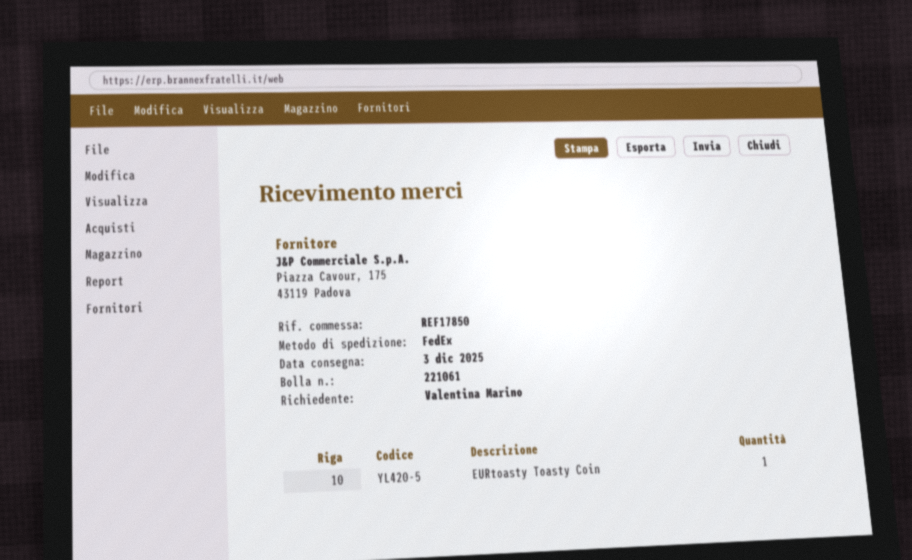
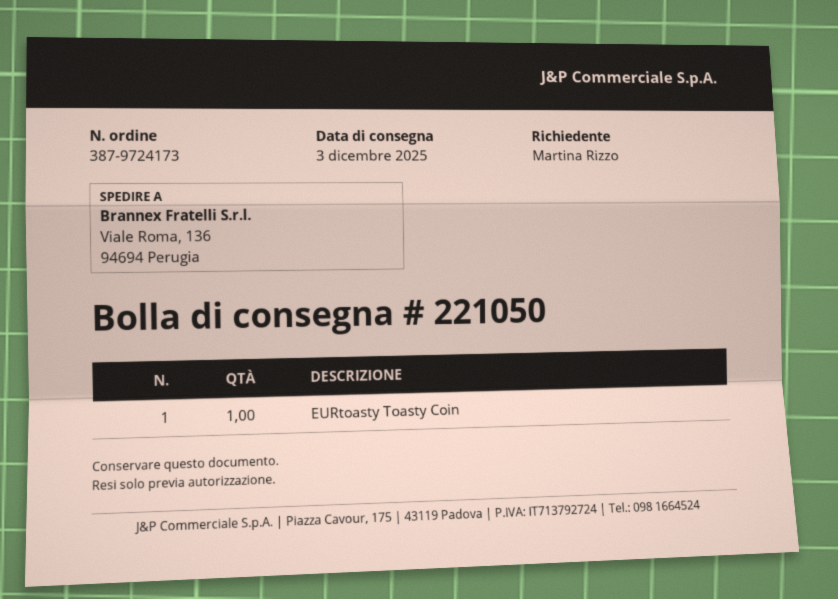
delivery note number: 221061 -> 221050
ordered by: Valentina Marino -> Martina Rizzo

